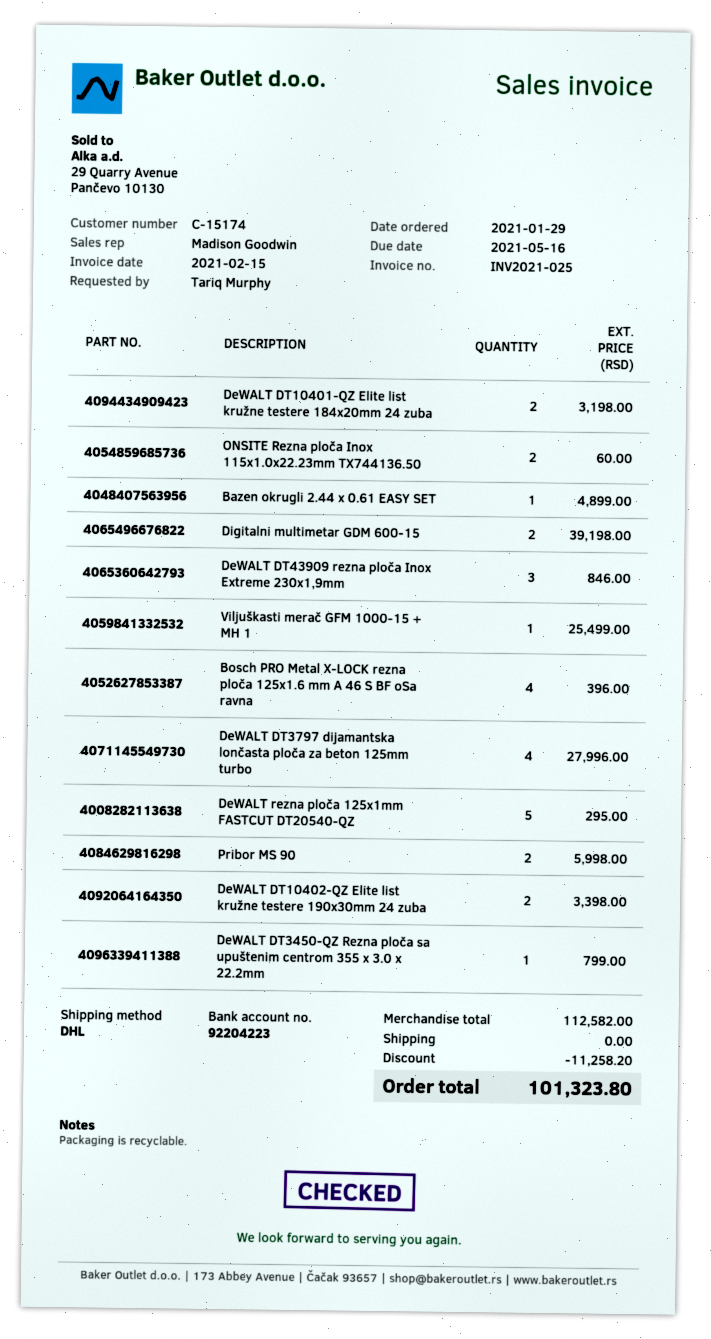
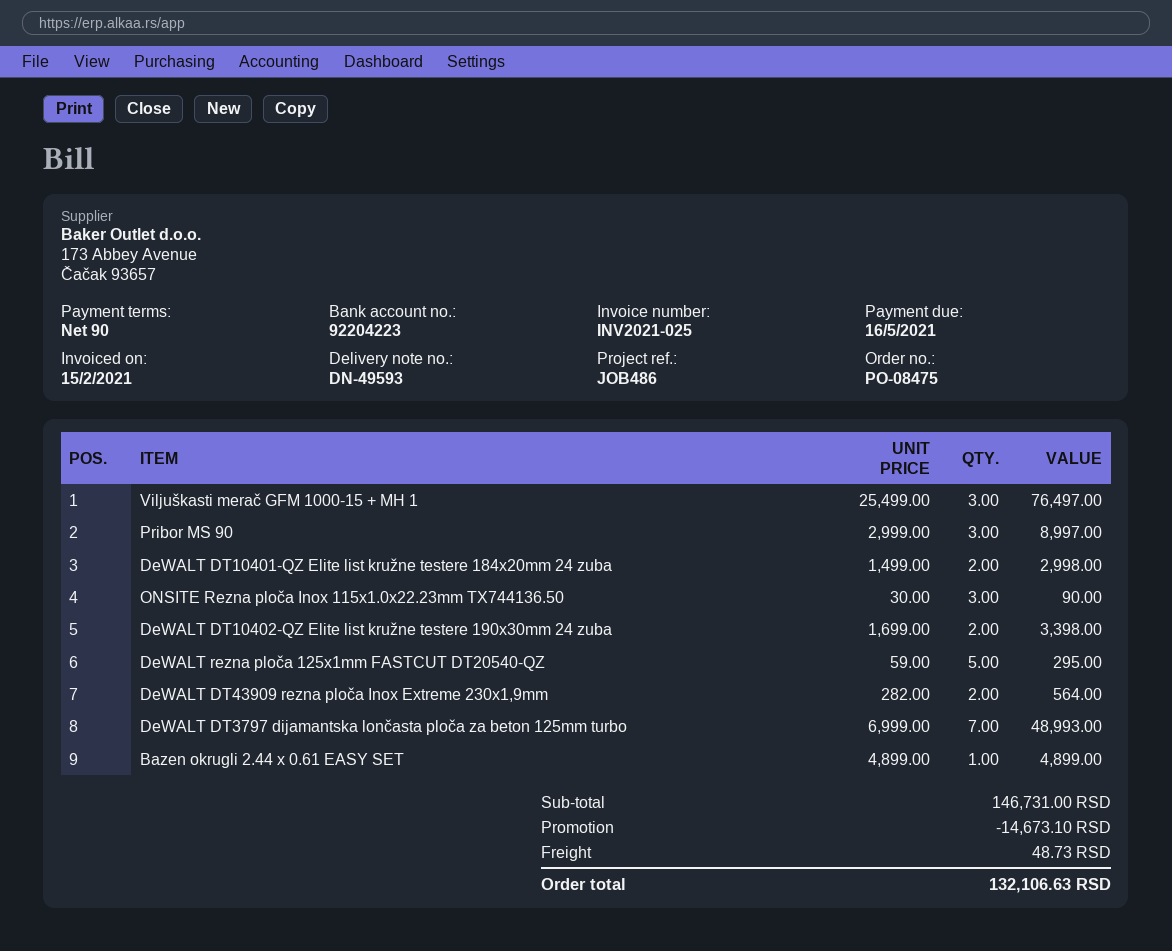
DeWALT DT10401-QZ Elite list kružne testere 184x20mm 24 zuba: 2 for 3198.00 -> 2 for 2998.00
ONSITE Rezna ploča Inox 115x1.0x22.23mm TX744136.50: 2 for 60.00 -> 3 for 90.00
Digitalni multimetar GDM 600-15: 2 for 39198.00 -> none
DeWALT DT43909 rezna ploča Inox Extreme 230x1,9mm: 3 for 846.00 -> 2 for 564.00
Viljuškasti merač GFM 1000-15 + MH 1: 1 for 25499.00 -> 3 for 76497.00
Bosch PRO Metal X-LOCK rezna ploča 125x1.6 mm A 46 S BF oSa ravna: 4 for 396.00 -> none
DeWALT DT3797 dijamantska lončasta ploča za beton 125mm turbo: 4 for 27996.00 -> 7 for 48993.00
Pribor MS 90: 2 for 5998.00 -> 3 for 8997.00
DeWALT DT3450-QZ Rezna ploča sa upuštenim centrom 355 x 3.0 x 22.2mm: 1 for 799.00 -> none
subtotal: 112582.00 -> 146731.00
discount: 11258.20 -> 14673.10
shipping: 0.00 -> 48.73
total: 101323.80 -> 132106.63

